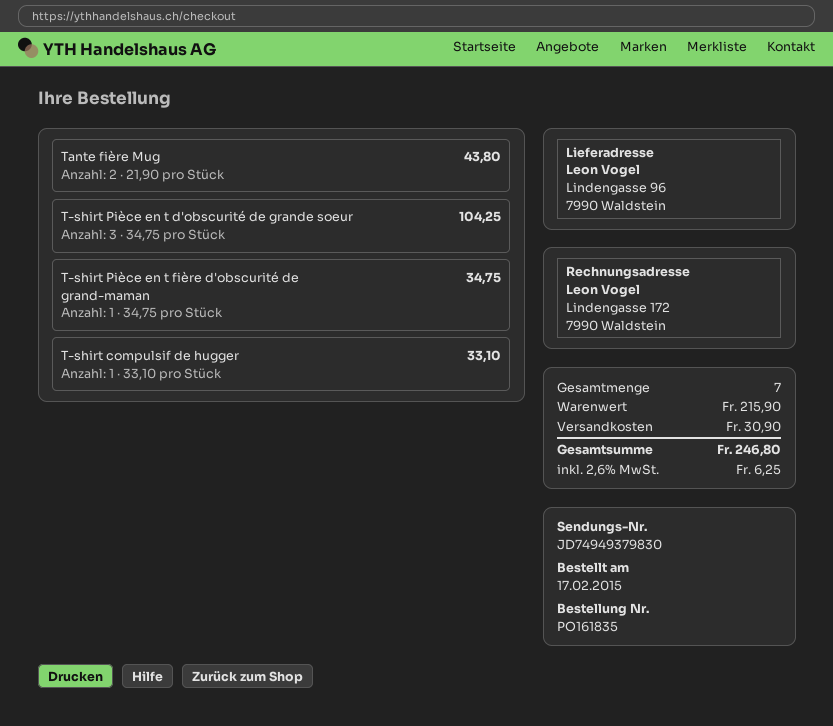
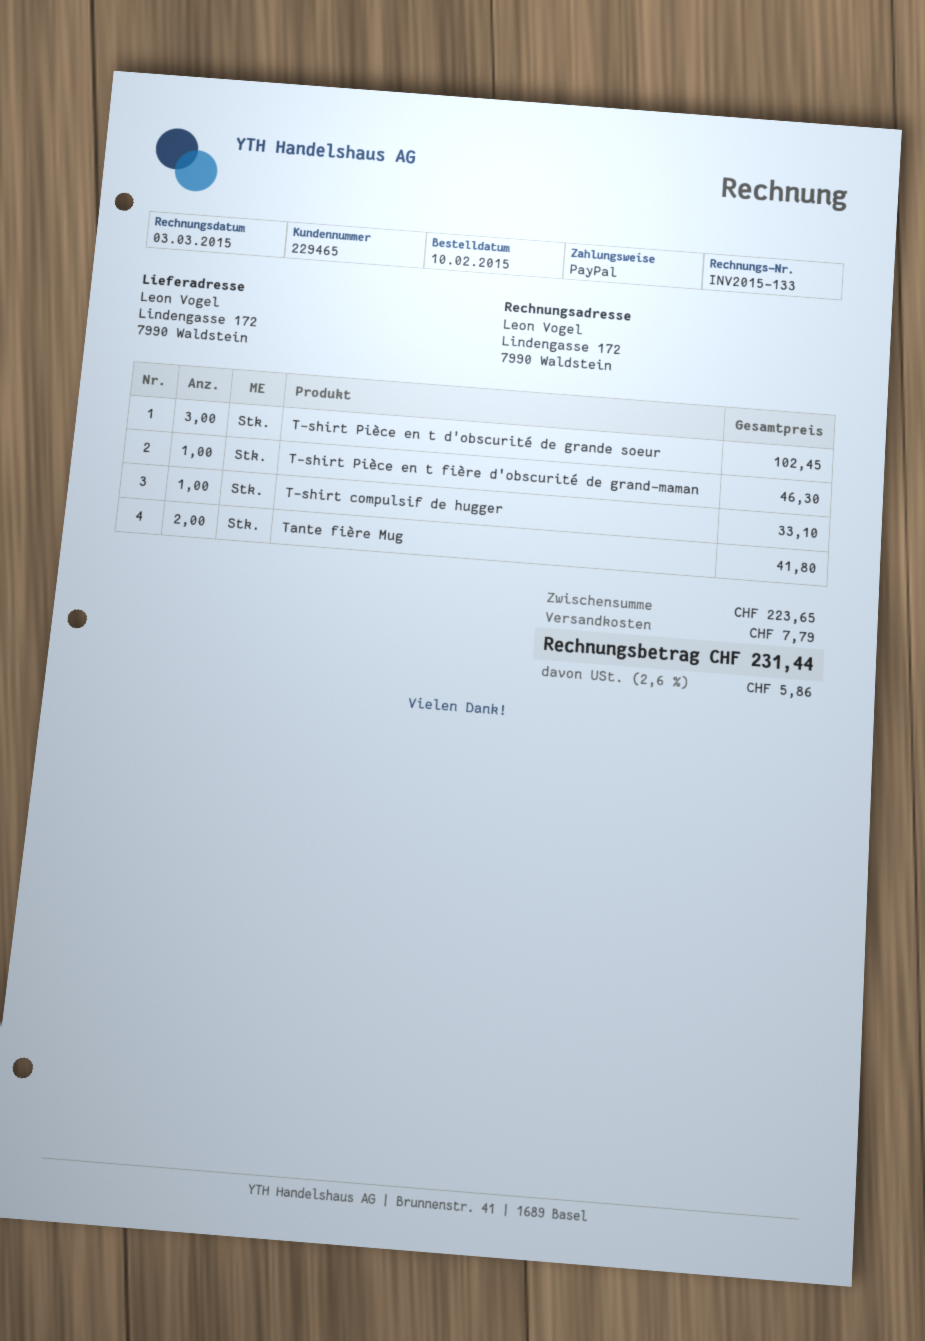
order date: 2015-02-17 -> 2015-02-10
ship to: Lindengasse 96, 7990 Waldstein -> Lindengasse 172, 7990 Waldstein
Tante fière Mug: 2 for 43.80 -> 2 for 41.80
T-shirt Pièce en t d'obscurité de grande soeur: 3 for 104.25 -> 3 for 102.45
T-shirt Pièce en t fière d'obscurité de grand-maman: 1 for 34.75 -> 1 for 46.30
subtotal: 215.90 -> 223.65
shipping: 30.90 -> 7.79
tax: 2.6% = 6.25 -> 2.6% = 5.86
total: 246.80 -> 231.44

